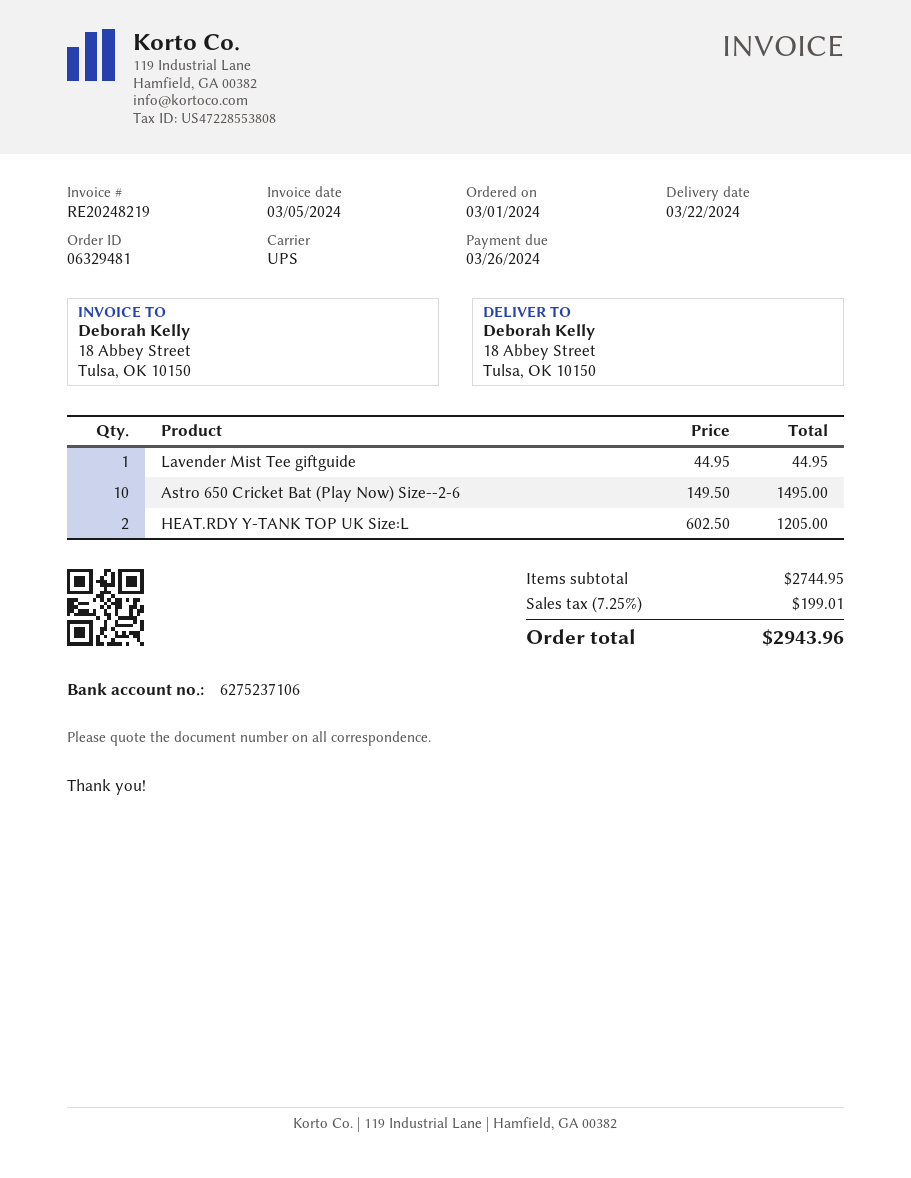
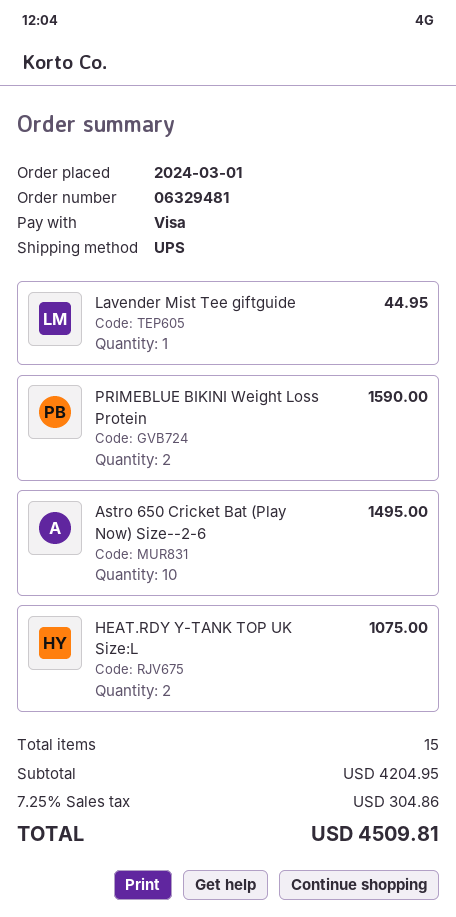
HEAT.RDY Y-TANK TOP UK Size:L: 2 for 1205.00 -> 2 for 1075.00
PRIMEBLUE BIKINI Weight Loss Protein: none -> 2 for 1590.00
subtotal: 2744.95 -> 4204.95
tax: 7.25% = 199.01 -> 7.25% = 304.86
total: 2943.96 -> 4509.81

